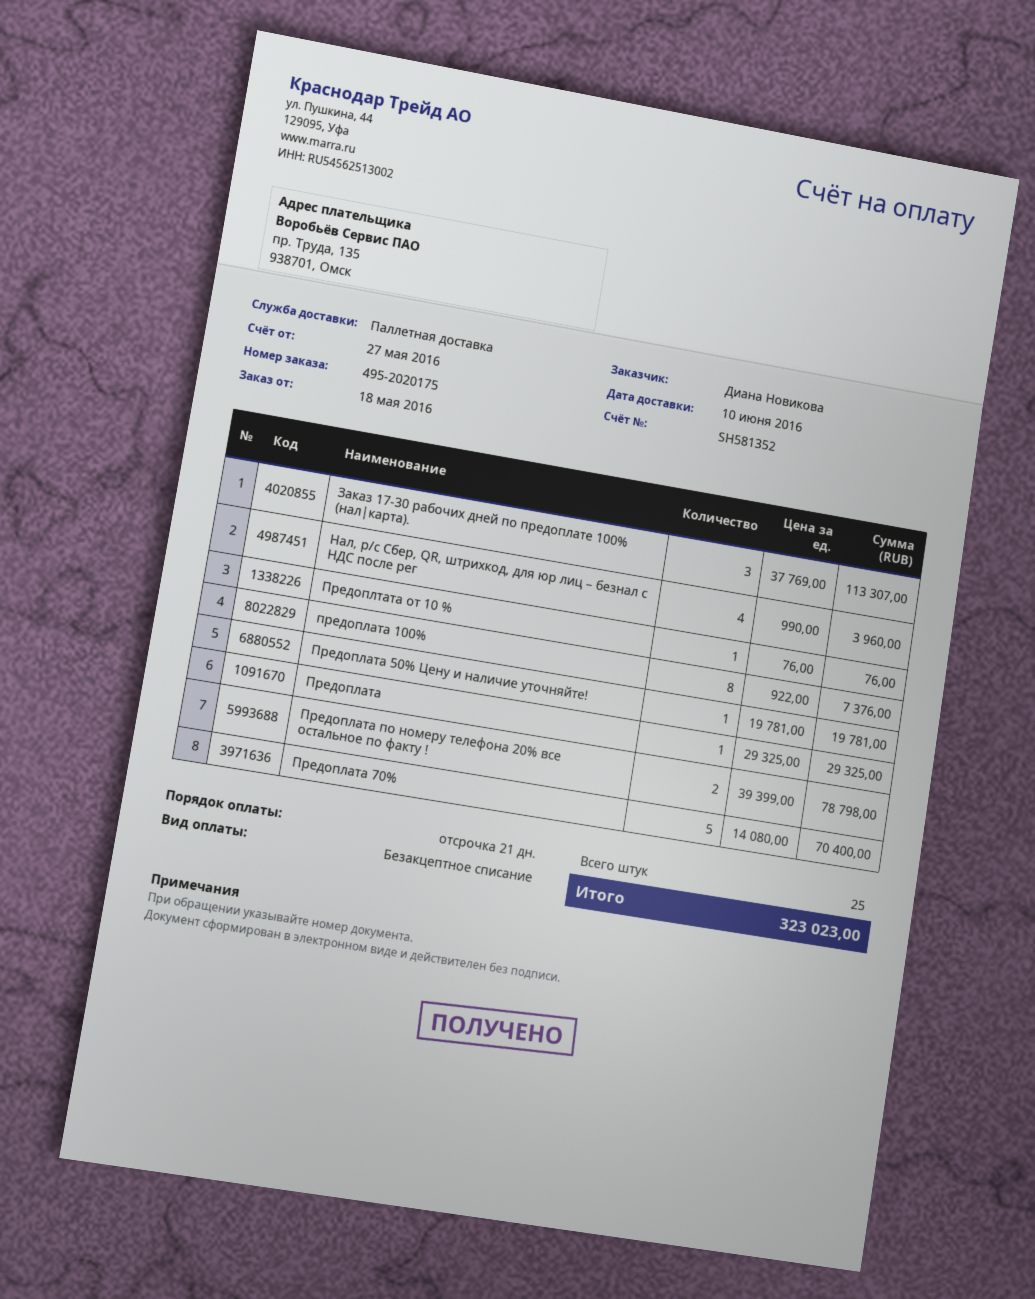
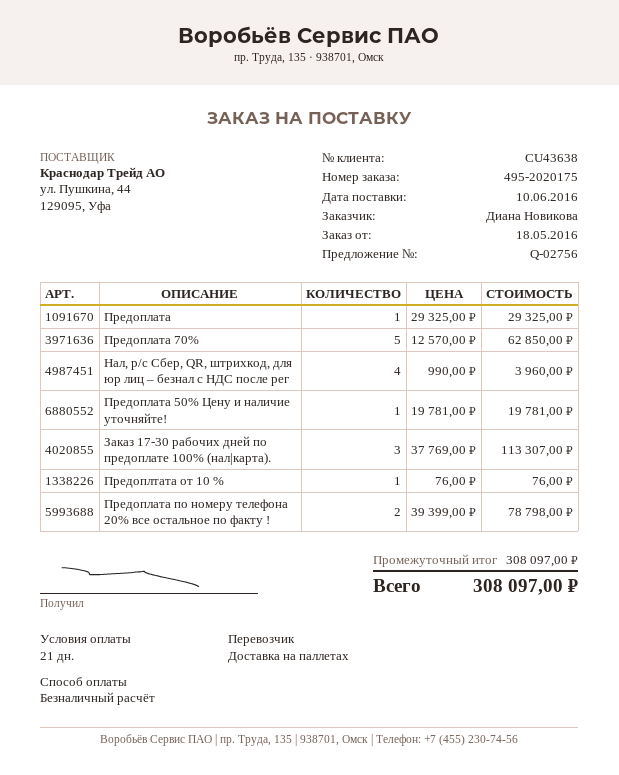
payment method: direct debit -> bank transfer
предоплата 100%: 8 x 922.00 = 7376.00 -> none
Предоплата 70%: 5 x 14080.00 = 70400.00 -> 5 x 12570.00 = 62850.00
total: 323023.00 -> 308097.00

